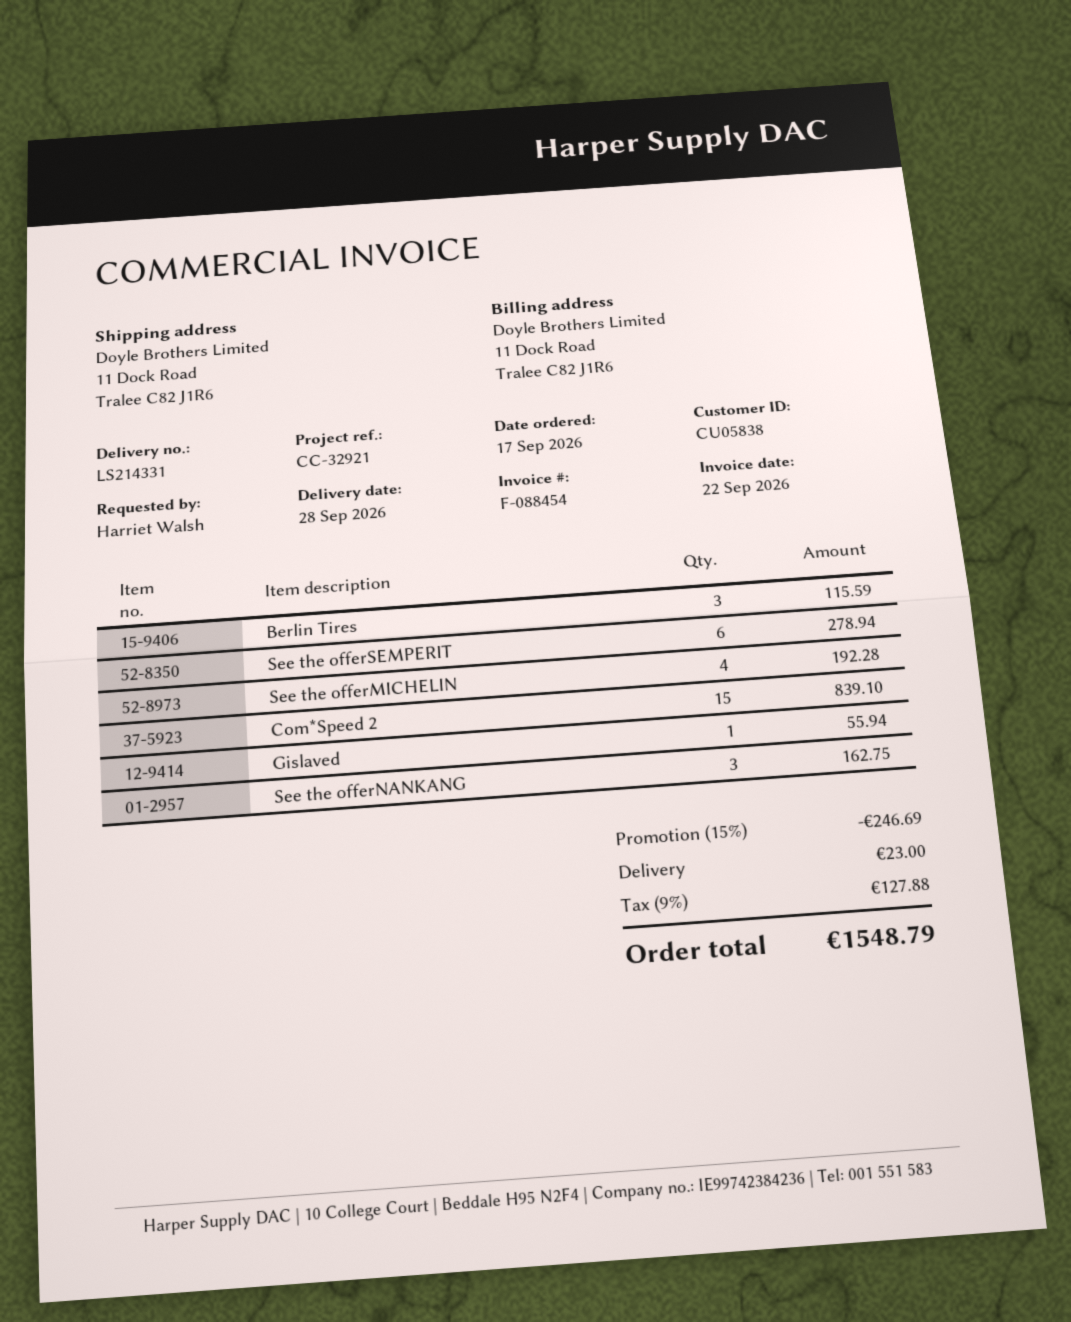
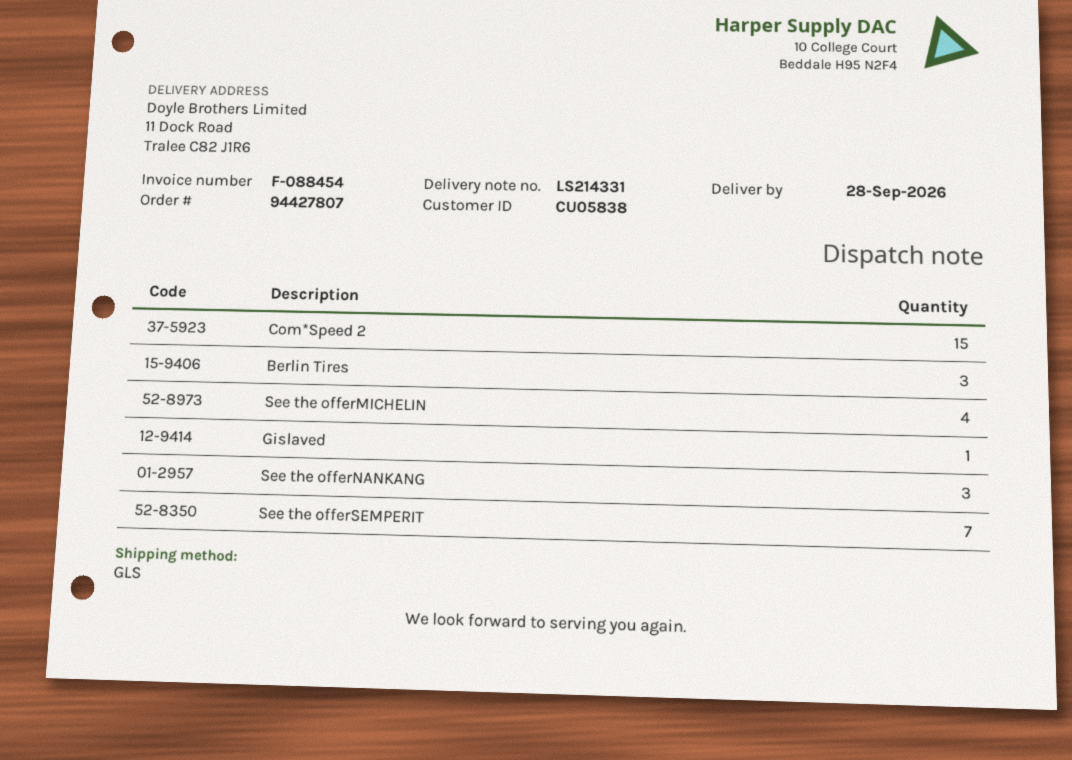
See the offerSEMPERIT: 6 -> 7

